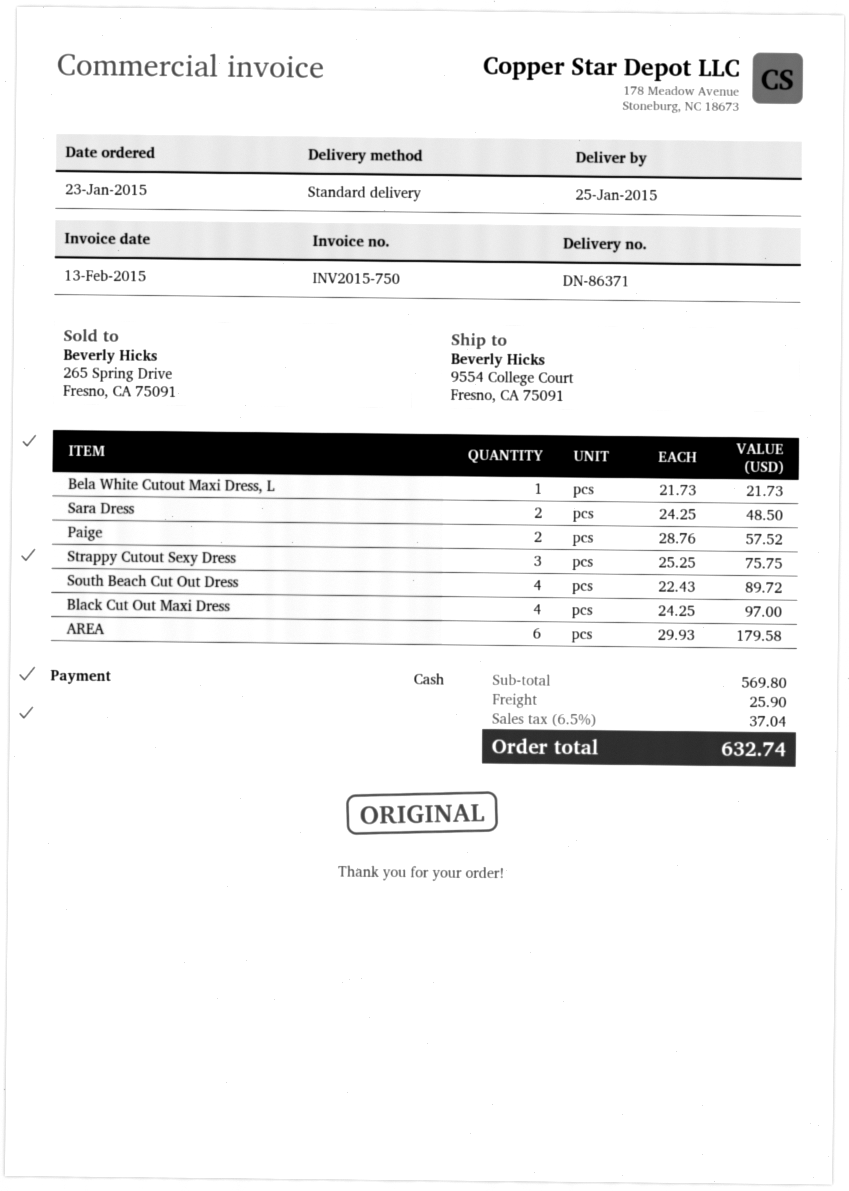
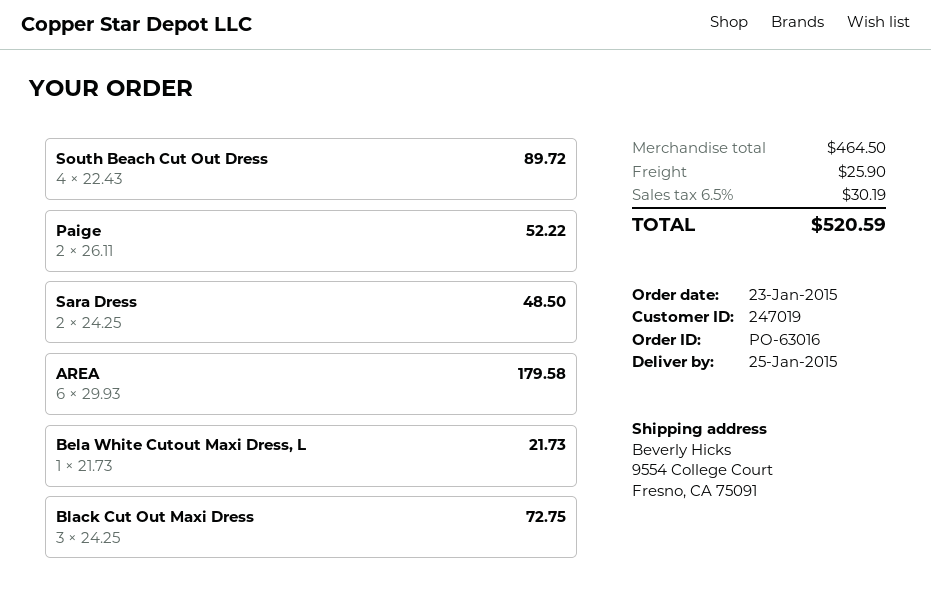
Paige: 2 x 28.76 = 57.52 -> 2 x 26.11 = 52.22
Strappy Cutout Sexy Dress: 3 x 25.25 = 75.75 -> none
Black Cut Out Maxi Dress: 4 x 24.25 = 97.00 -> 3 x 24.25 = 72.75
subtotal: 569.80 -> 464.50
tax: 6.5% = 37.04 -> 6.5% = 30.19
total: 632.74 -> 520.59

